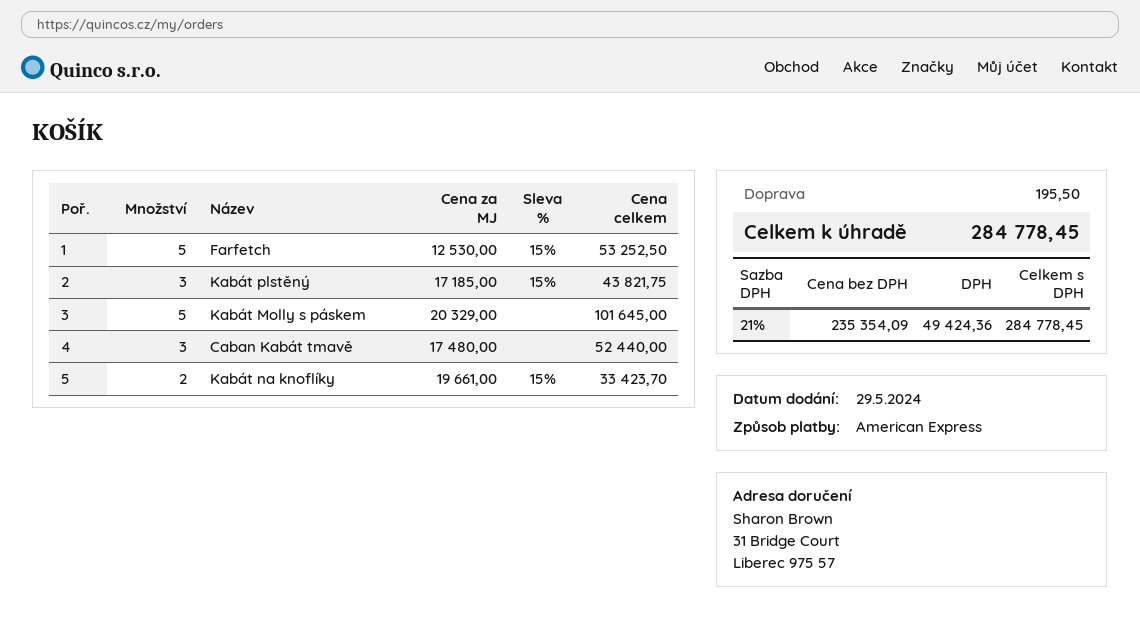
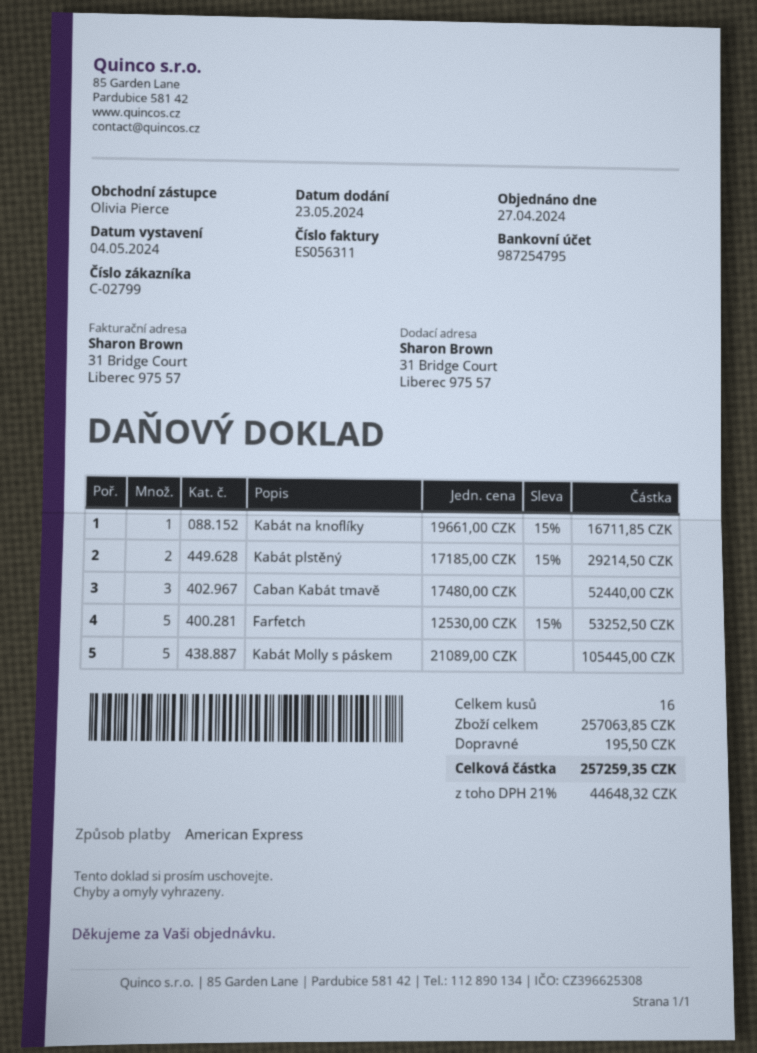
delivery date: 2024-05-29 -> 2024-05-23
Kabát plstěný: 3 x 17185.00 - 15% = 43821.75 -> 2 x 17185.00 - 15% = 29214.50
Kabát Molly s páskem: 5 x 20329.00 = 101645.00 -> 5 x 21089.00 = 105445.00
Kabát na knoflíky: 2 x 19661.00 - 15% = 33423.70 -> 1 x 19661.00 - 15% = 16711.85
tax: 21% = 49424.36 -> 21% = 44648.32
total: 284778.45 -> 257259.35

